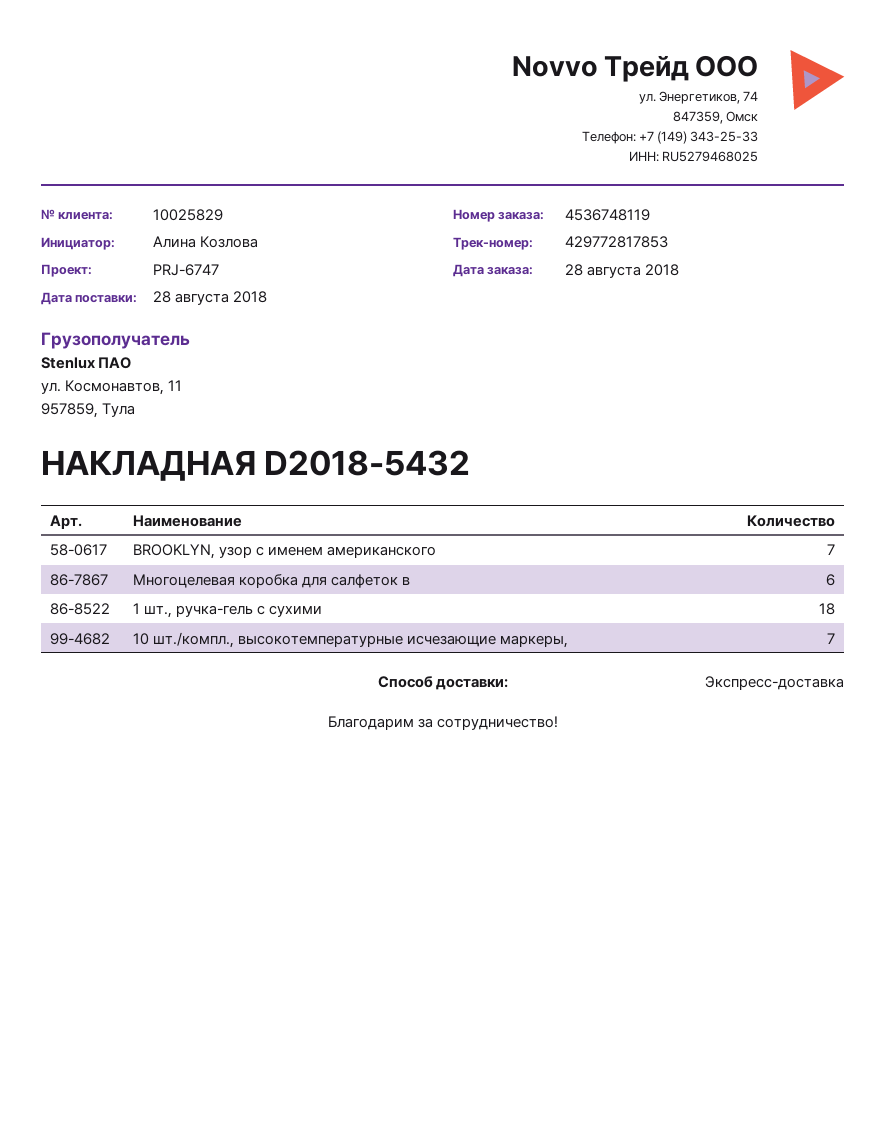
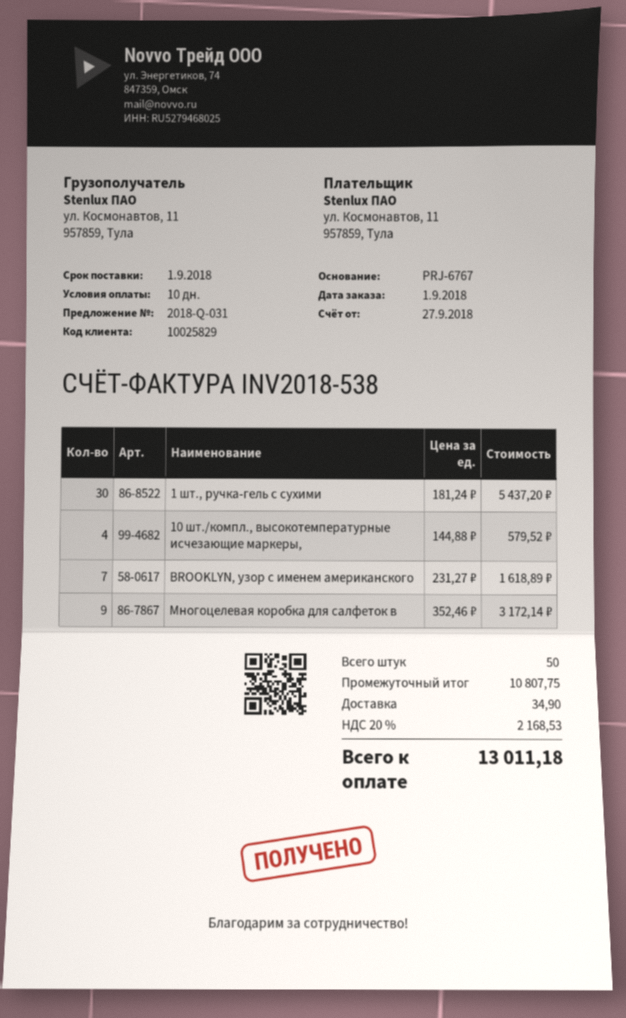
order date: 2018-08-28 -> 2018-09-01
delivery date: 2018-08-28 -> 2018-09-01
reference: PRJ-6747 -> PRJ-6767
Многоцелевая коробка для салфеток в: 6 -> 9
1 шт., ручка-гель с сухими: 18 -> 30
10 шт./компл., высокотемпературные исчезающие маркеры,: 7 -> 4

